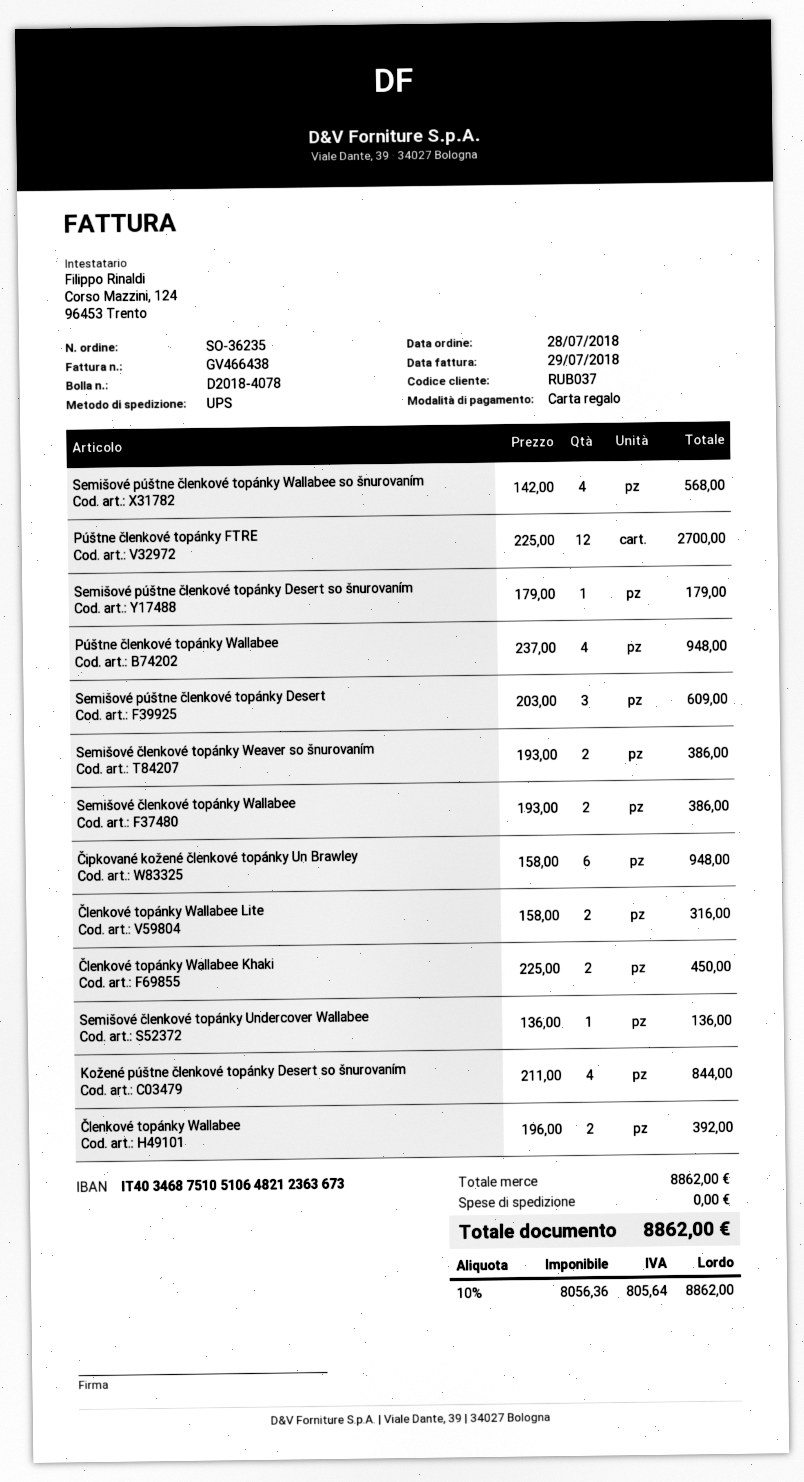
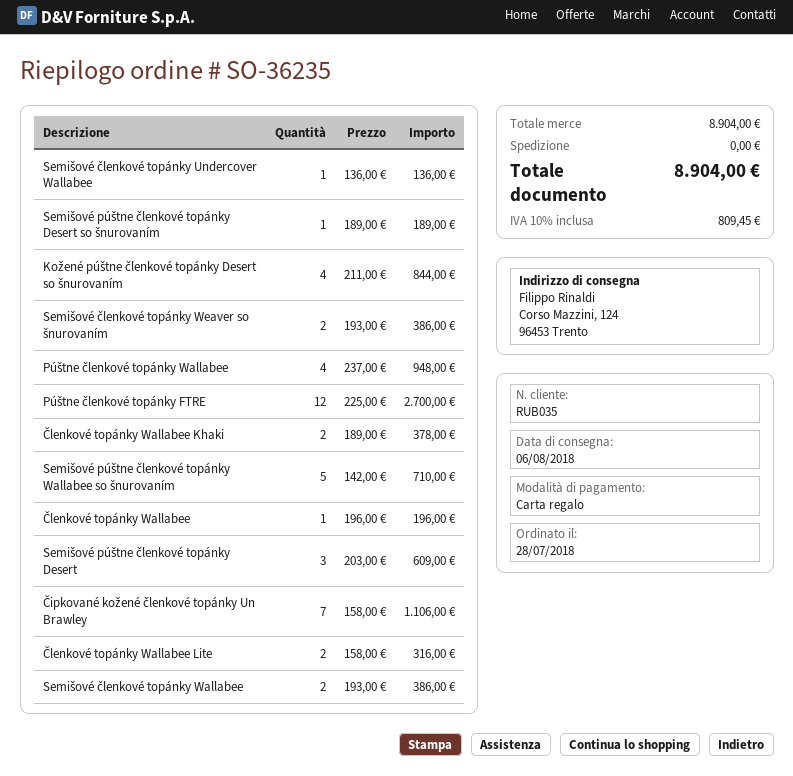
customer number: RUB037 -> RUB035
Semišové púštne členkové topánky Wallabee so šnurovaním: 4 x 142.00 = 568.00 -> 5 x 142.00 = 710.00
Semišové púštne členkové topánky Desert so šnurovaním: 1 x 179.00 = 179.00 -> 1 x 189.00 = 189.00
Čipkované kožené členkové topánky Un Brawley: 6 x 158.00 = 948.00 -> 7 x 158.00 = 1106.00
Členkové topánky Wallabee Khaki: 2 x 225.00 = 450.00 -> 2 x 189.00 = 378.00
Členkové topánky Wallabee: 2 x 196.00 = 392.00 -> 1 x 196.00 = 196.00
subtotal: 8862.00 -> 8904.00
tax: 10% = 805.64 -> 10% = 809.45
total: 8862.00 -> 8904.00

